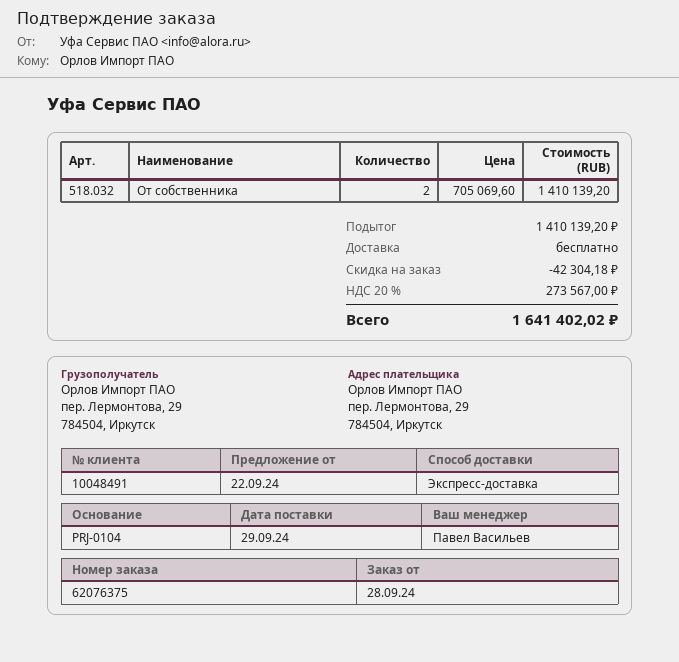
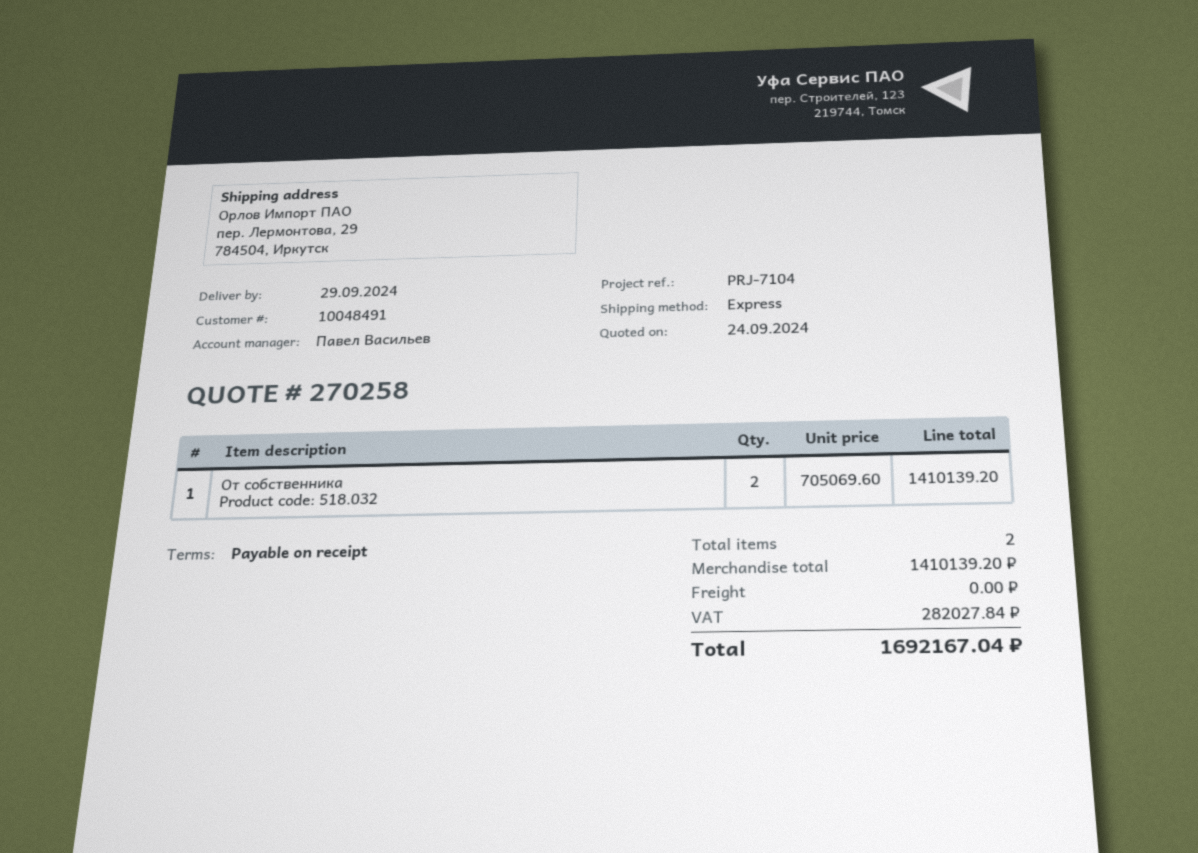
quote date: 2024-09-22 -> 2024-09-24
reference: PRJ-0104 -> PRJ-7104
discount: 42304.18 -> none
tax: 273567.00 -> 282027.84
total: 1641402.02 -> 1692167.04

